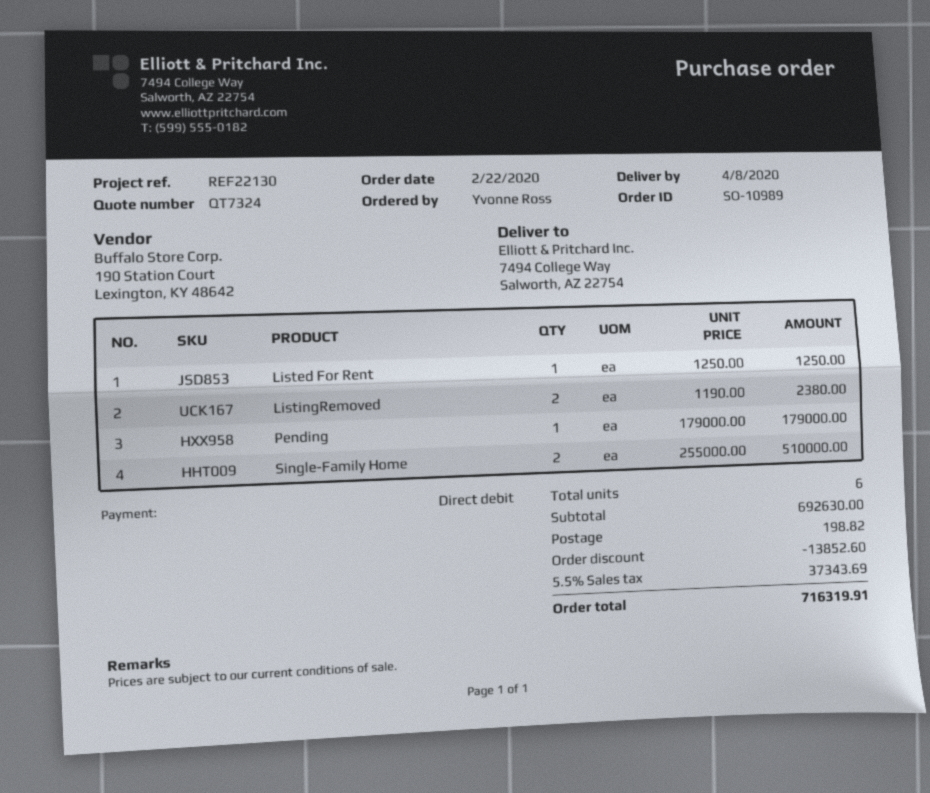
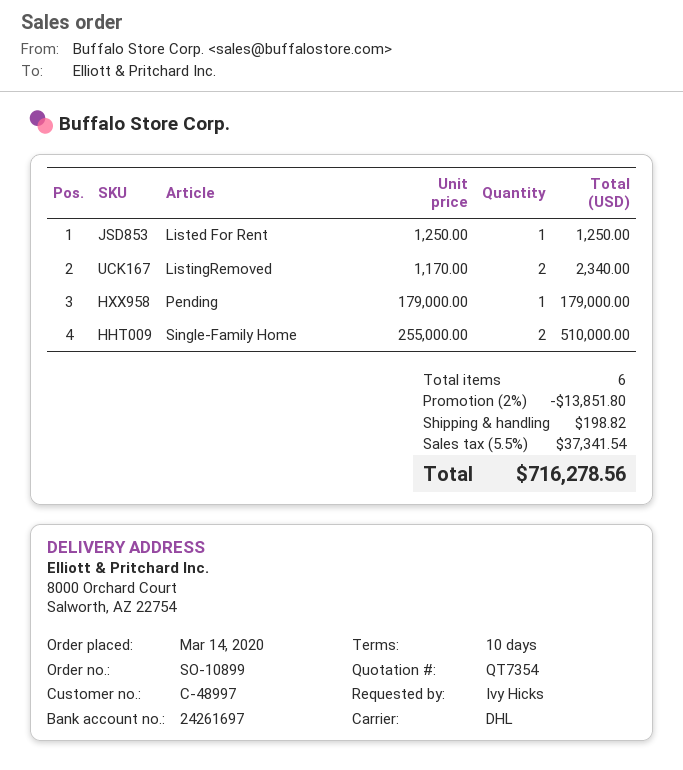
quote number: QT7324 -> QT7354
order number: SO-10989 -> SO-10899
order date: 2020-02-22 -> 2020-03-14
ordered by: Yvonne Ross -> Ivy Hicks
ship to: 7494 College Way, Salworth, AZ 22754 -> 8000 Orchard Court, Salworth, AZ 22754
ListingRemoved: 2 x 1190.00 = 2380.00 -> 2 x 1170.00 = 2340.00
discount: 13852.60 -> 13851.80
tax: 5.5% = 37343.69 -> 5.5% = 37341.54
total: 716319.91 -> 716278.56

